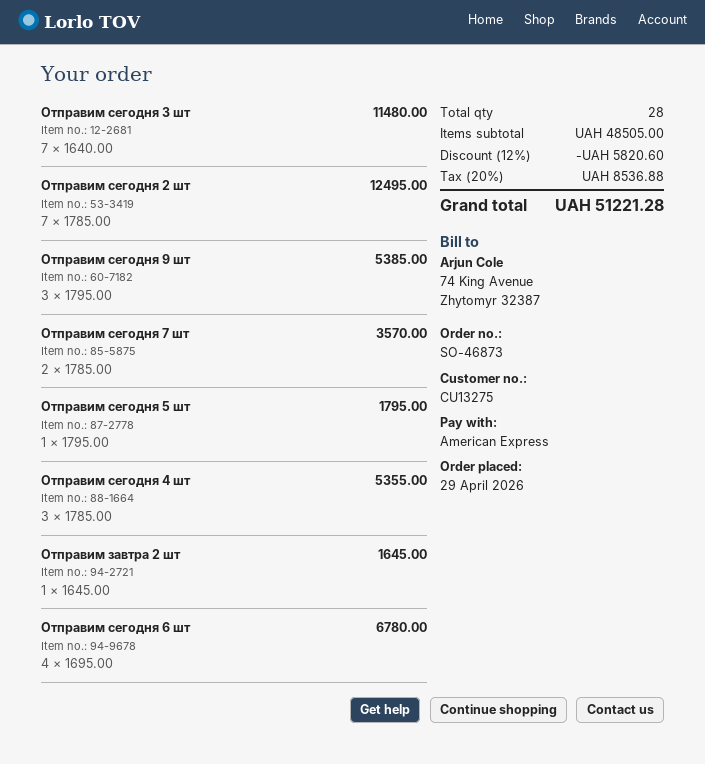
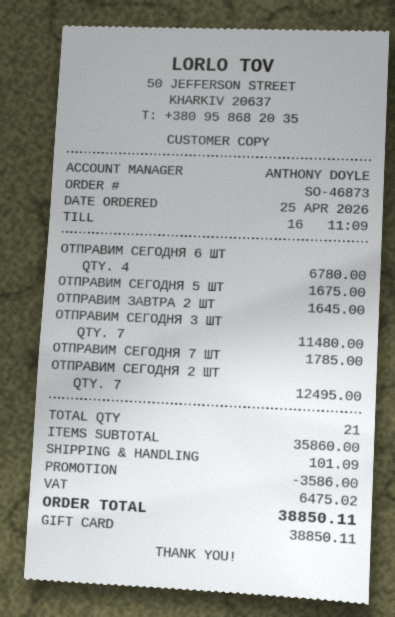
order date: 2026-04-29 -> 2026-04-25
payment method: American Express -> gift card
Отправим сегодня 9 шт: 3 for 5385.00 -> none
Отправим сегодня 7 шт: 2 for 3570.00 -> 1 for 1785.00
Отправим сегодня 5 шт: 1 for 1795.00 -> 1 for 1675.00
Отправим сегодня 4 шт: 3 for 5355.00 -> none
total quantity: 28 -> 21
subtotal: 48505.00 -> 35860.00
discount: 5820.60 -> 3586.00
shipping: none -> 101.09
tax: 8536.88 -> 6475.02
total: 51221.28 -> 38850.11

